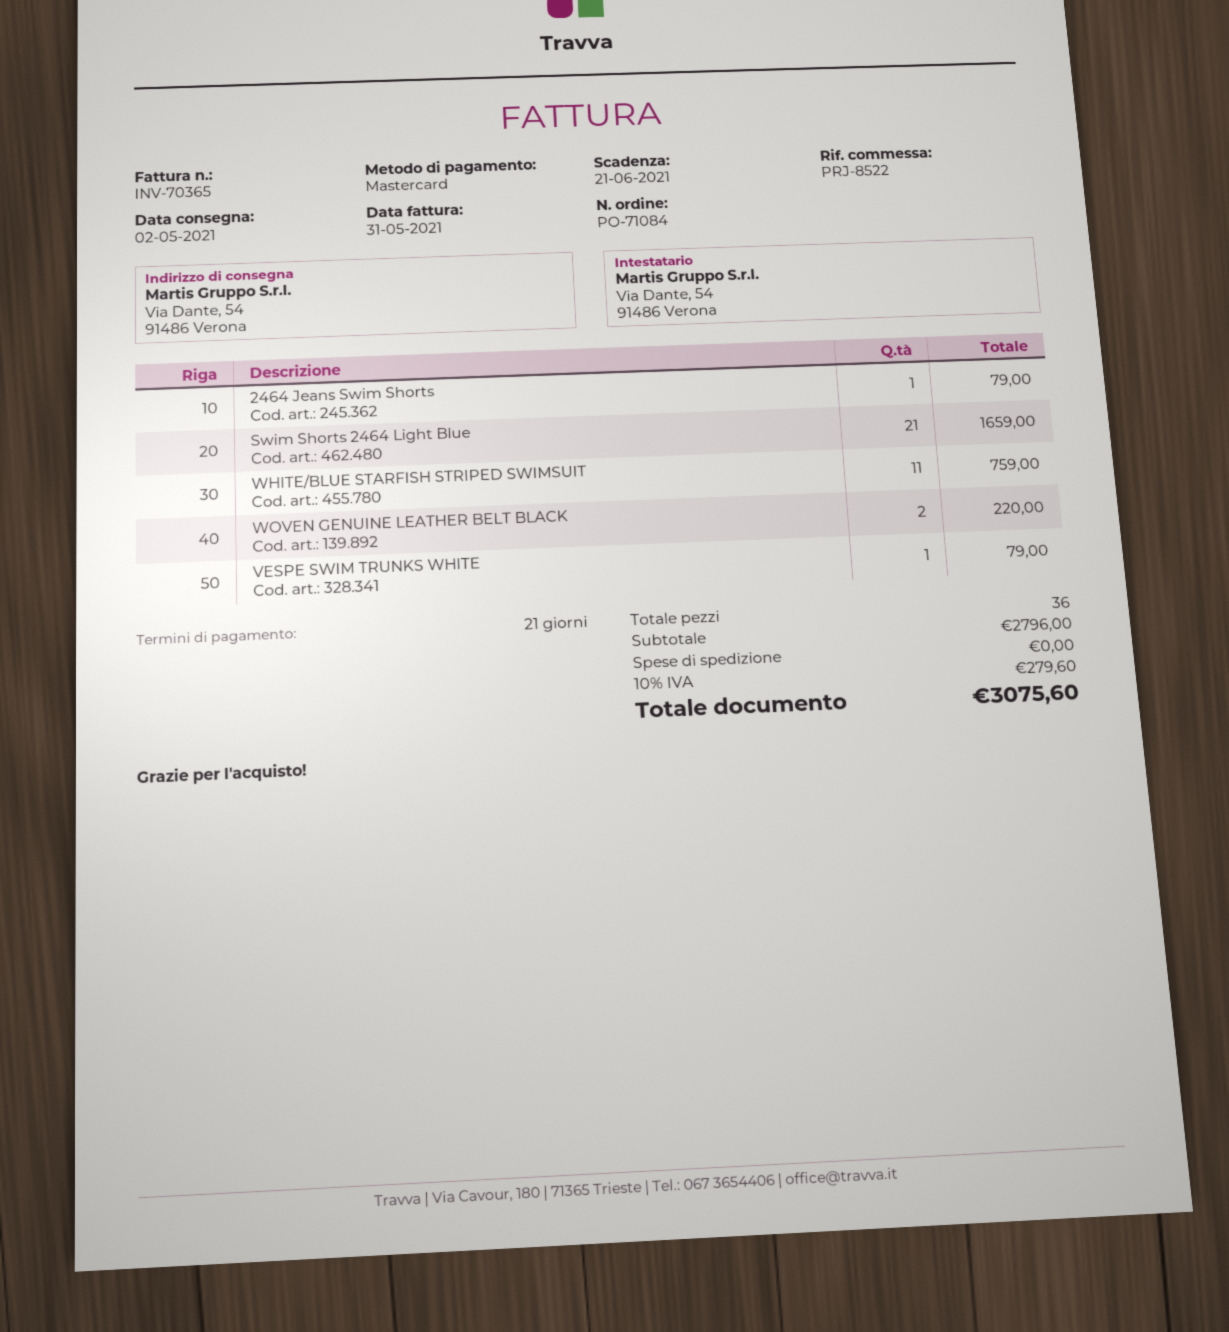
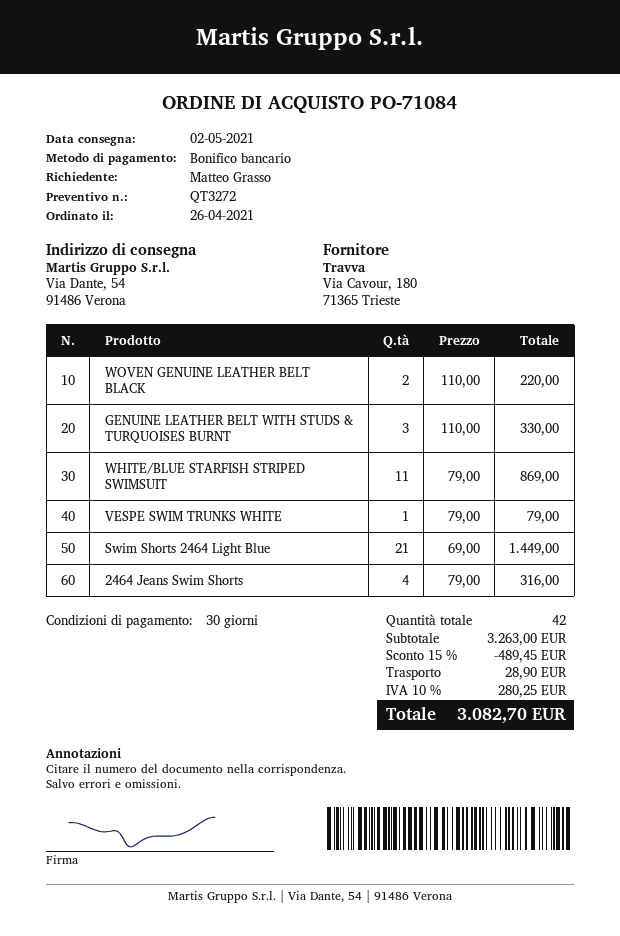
payment terms: 21 days -> 30 days
payment method: Mastercard -> bank transfer
2464 Jeans Swim Shorts: 1 for 79.00 -> 4 for 316.00
Swim Shorts 2464 Light Blue: 21 for 1659.00 -> 21 for 1449.00
WHITE/BLUE STARFISH STRIPED SWIMSUIT: 11 for 759.00 -> 11 for 869.00
GENUINE LEATHER BELT WITH STUDS & TURQUOISES BURNT: none -> 3 for 330.00
total quantity: 36 -> 42
subtotal: 2796.00 -> 3263.00
discount: none -> 15% = 489.45
shipping: 0.00 -> 28.90
tax: 10% = 279.60 -> 10% = 280.25
total: 3075.60 -> 3082.70

